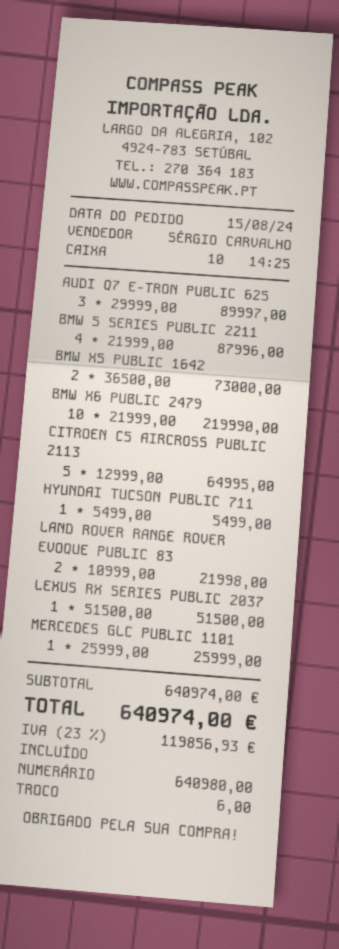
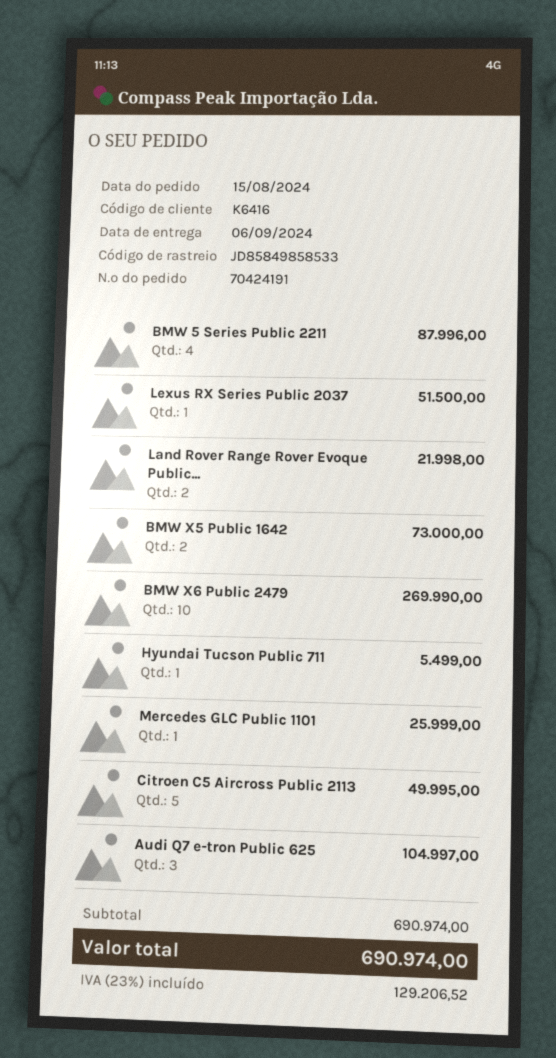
AUDI Q7 E-TRON PUBLIC 625: 3 for 89997.00 -> 3 for 104997.00
BMW X6 PUBLIC 2479: 10 for 219990.00 -> 10 for 269990.00
CITROEN C5 AIRCROSS PUBLIC 2113: 5 for 64995.00 -> 5 for 49995.00
subtotal: 640974.00 -> 690974.00
tax: 23% = 119856.93 -> 23% = 129206.52
total: 640974.00 -> 690974.00

